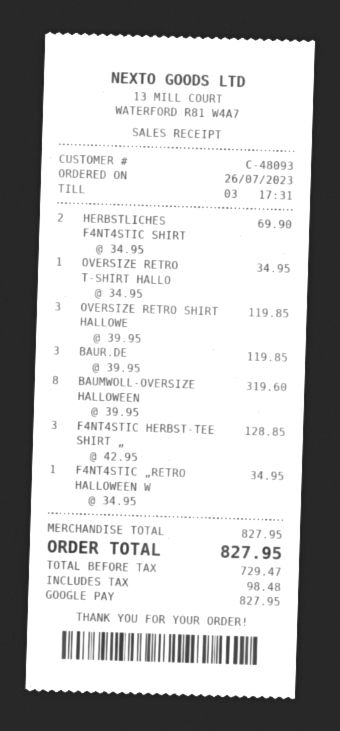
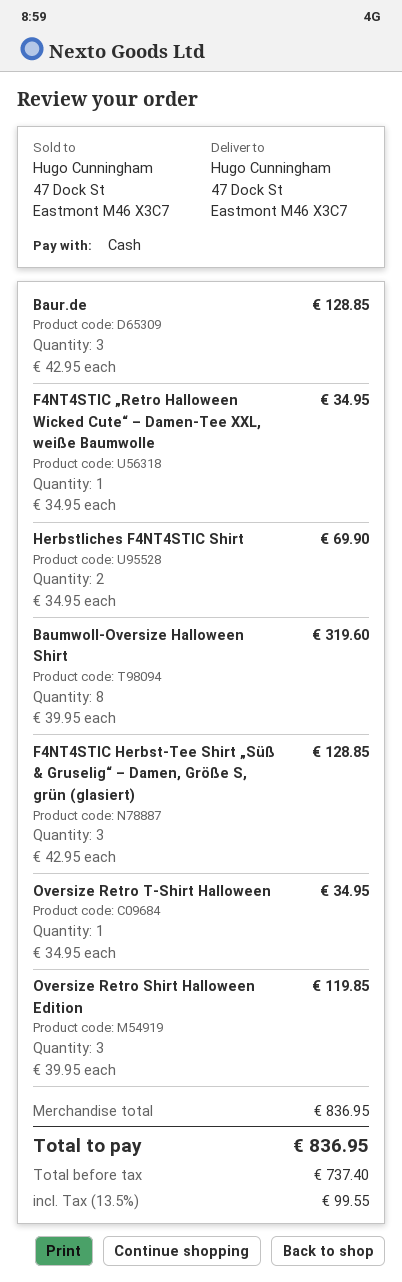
payment method: Google Pay -> cash
BAUR.DE: 3 x 39.95 = 119.85 -> 3 x 42.95 = 128.85
subtotal: 827.95 -> 836.95
net: 729.47 -> 737.40
tax: 98.48 -> 99.55
total: 827.95 -> 836.95

